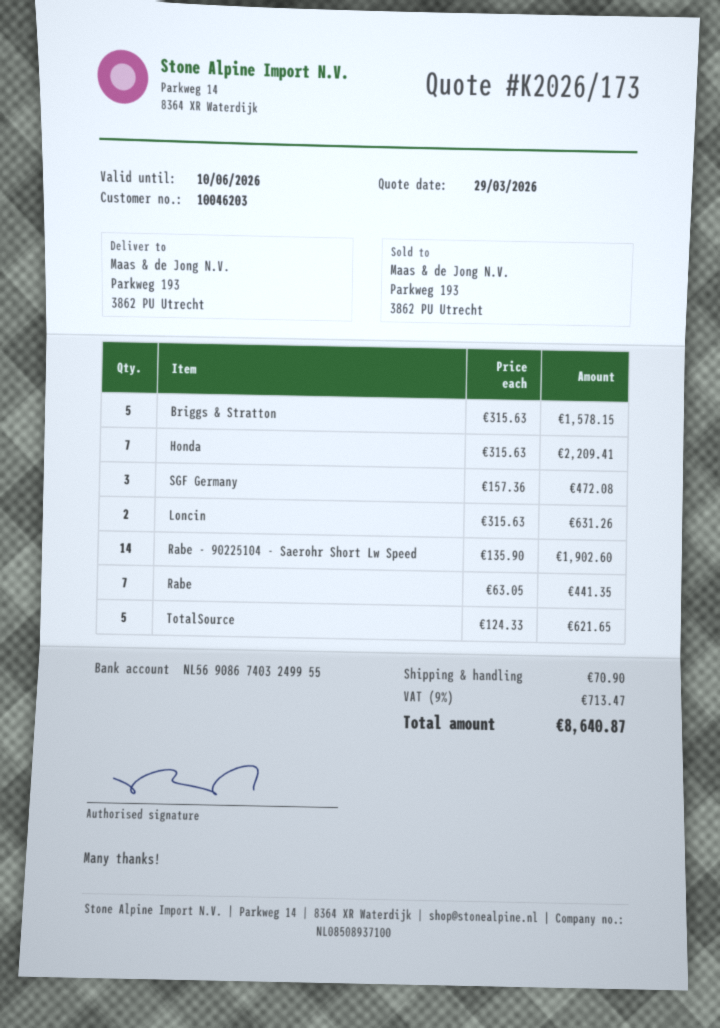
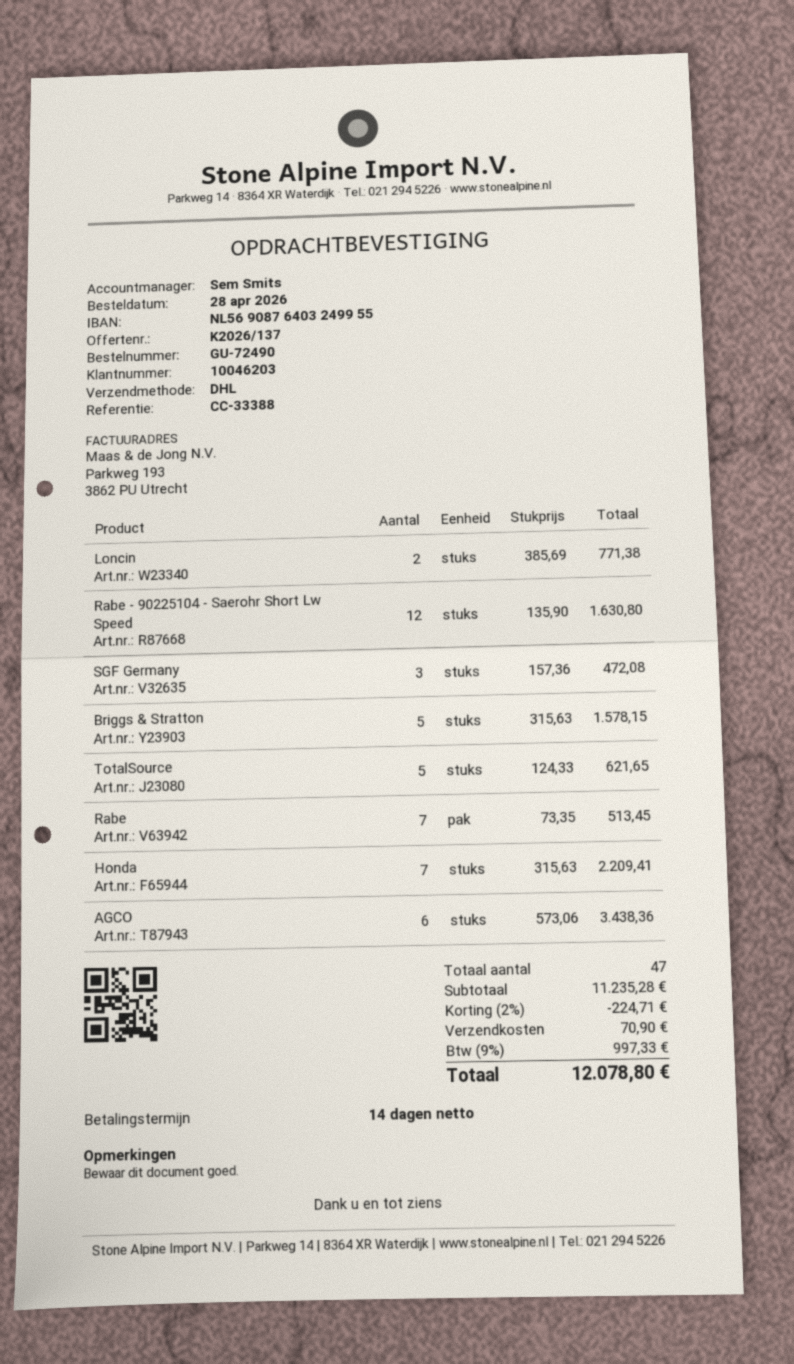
quote number: K2026/173 -> K2026/137
bank account: NL5690867403249955 -> NL5690876403249955
Loncin: 2 x 315.63 = 631.26 -> 2 x 385.69 = 771.38
Rabe - 90225104 - Saerohr Short Lw Speed: 14 x 135.90 = 1902.60 -> 12 x 135.90 = 1630.80
Rabe: 7 x 63.05 = 441.35 -> 7 x 73.35 = 513.45
AGCO: none -> 6 x 573.06 = 3438.36
discount: none -> 2% = 224.71
tax: 9% = 713.47 -> 9% = 997.33
total: 8640.87 -> 12078.80

